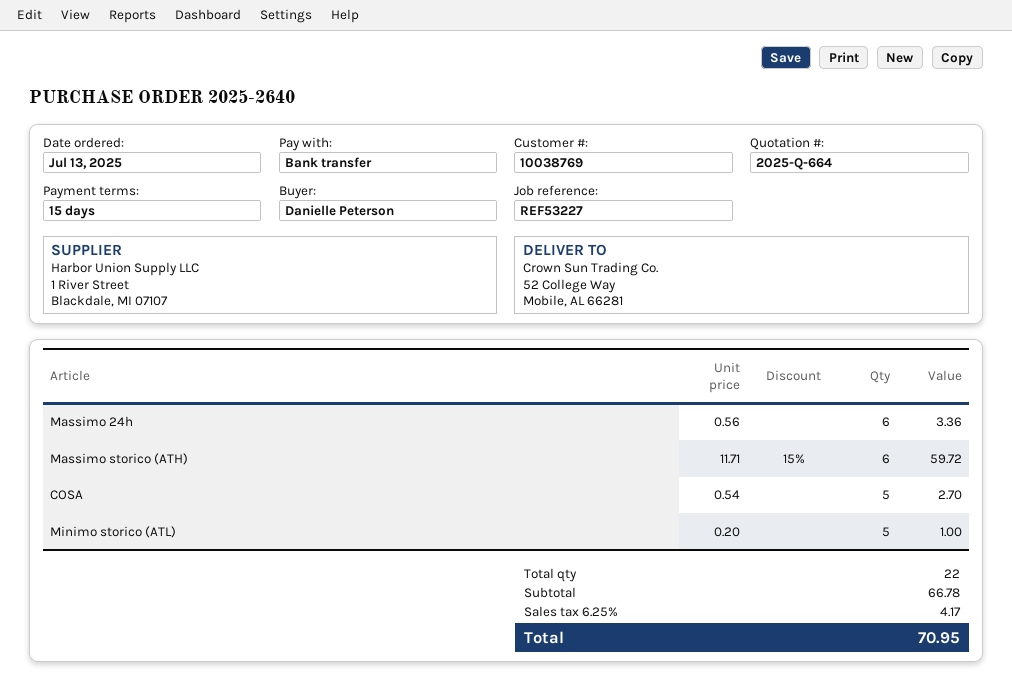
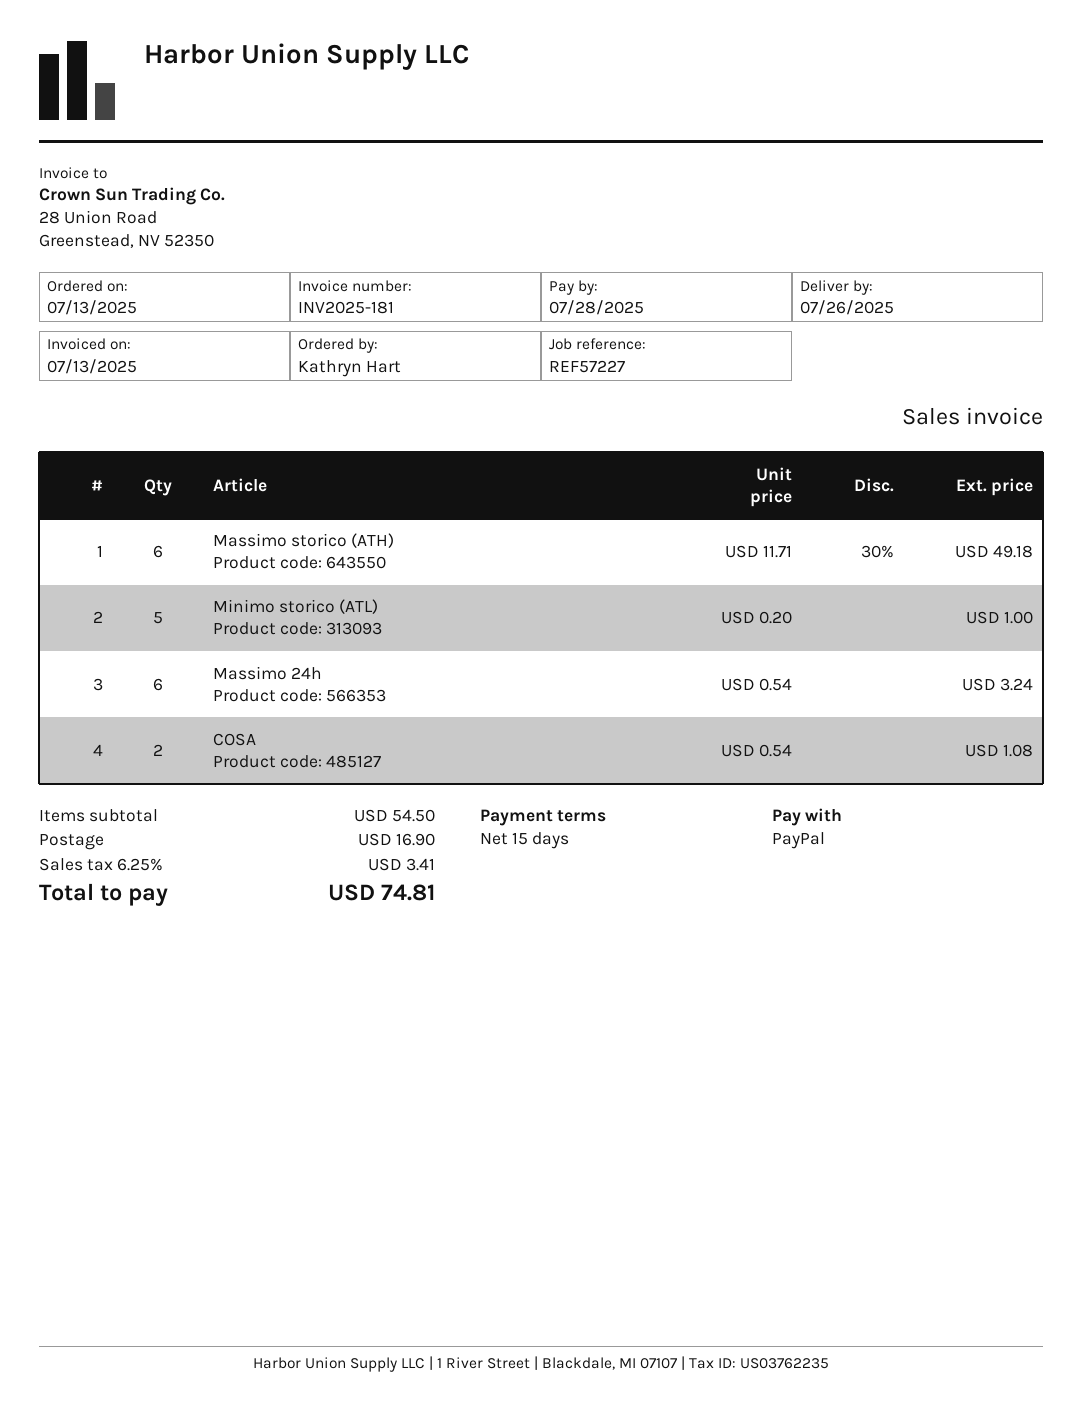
reference: REF53227 -> REF57227
ordered by: Danielle Peterson -> Kathryn Hart
payment method: bank transfer -> PayPal
Massimo 24h: 6 x 0.56 = 3.36 -> 6 x 0.54 = 3.24
Massimo storico (ATH): 6 x 11.71 - 15% = 59.72 -> 6 x 11.71 - 30% = 49.18
COSA: 5 x 0.54 = 2.70 -> 2 x 0.54 = 1.08
subtotal: 66.78 -> 54.50
shipping: none -> 16.90
tax: 6.25% = 4.17 -> 6.25% = 3.41
total: 70.95 -> 74.81

